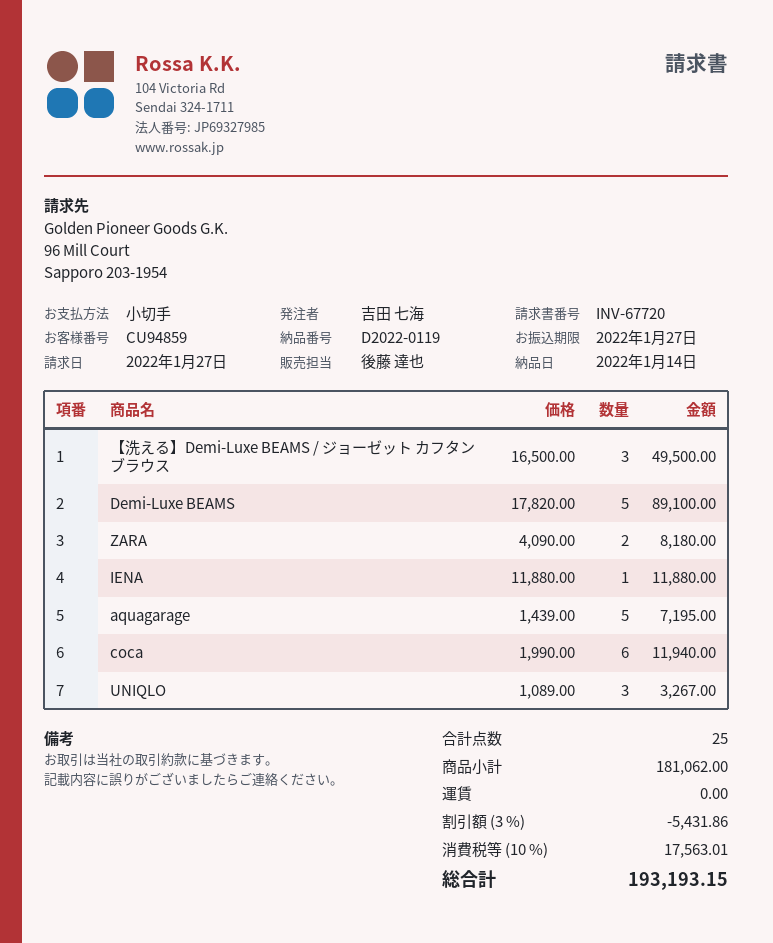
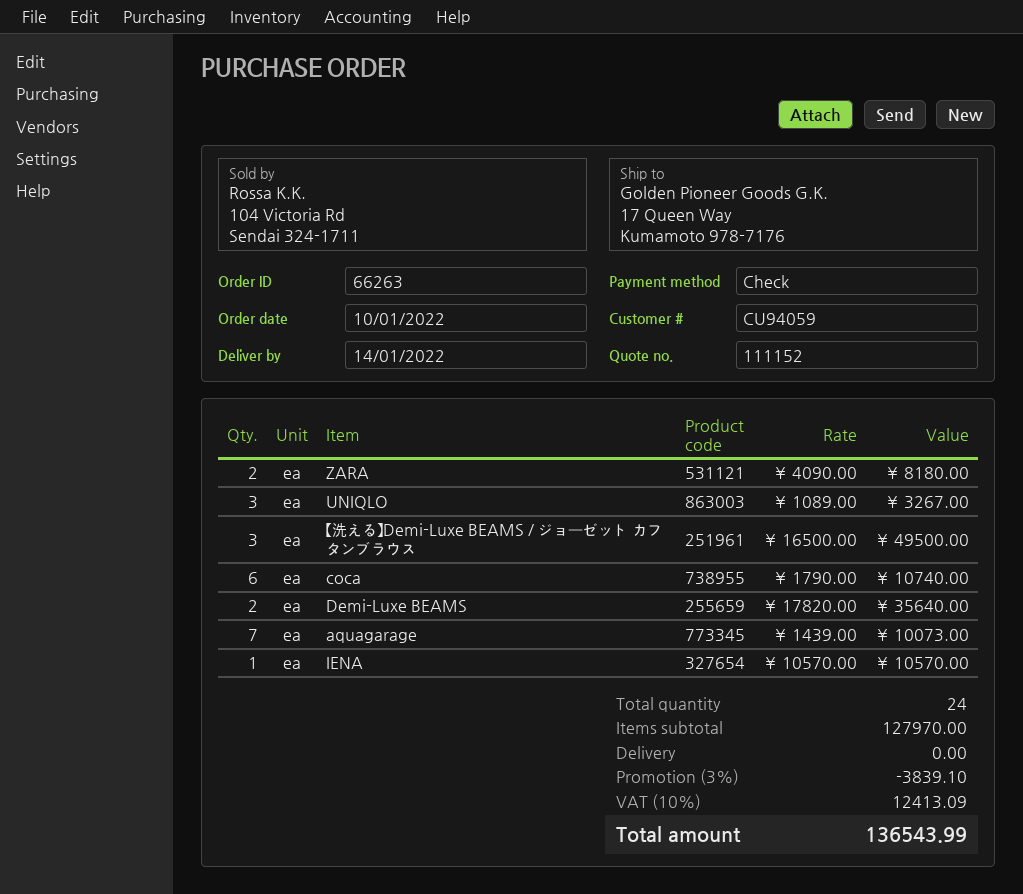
customer number: CU94859 -> CU94059
Demi-Luxe BEAMS: 5 x 17820.00 = 89100.00 -> 2 x 17820.00 = 35640.00
IENA: 1 x 11880.00 = 11880.00 -> 1 x 10570.00 = 10570.00
aquagarage: 5 x 1439.00 = 7195.00 -> 7 x 1439.00 = 10073.00
coca: 6 x 1990.00 = 11940.00 -> 6 x 1790.00 = 10740.00
total quantity: 25 -> 24
subtotal: 181062.00 -> 127970.00
discount: 3% = 5431.86 -> 3% = 3839.10
tax: 10% = 17563.01 -> 10% = 12413.09
total: 193193.15 -> 136543.99

